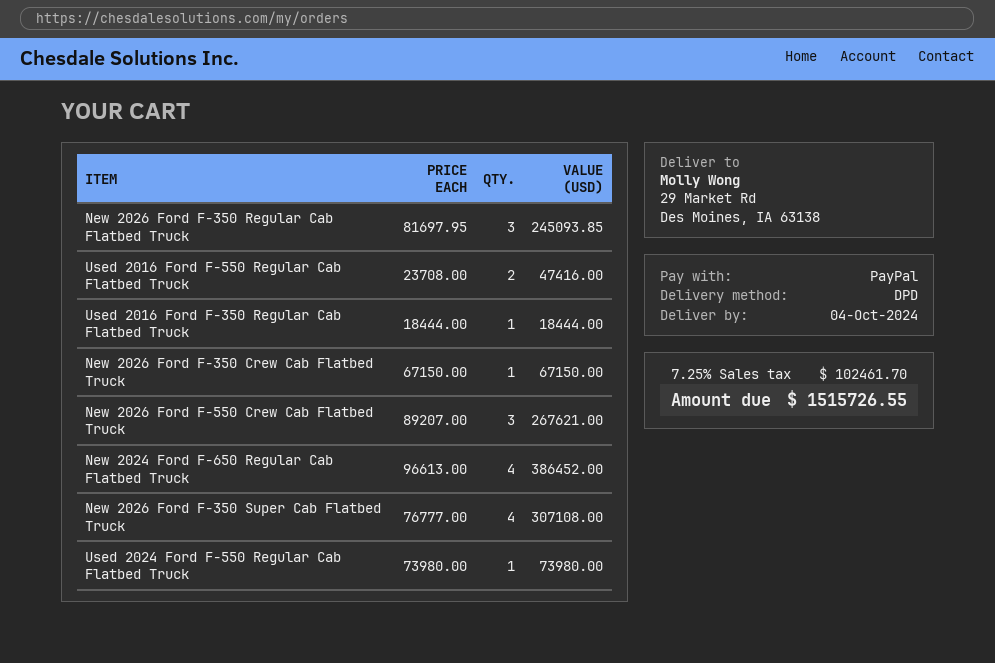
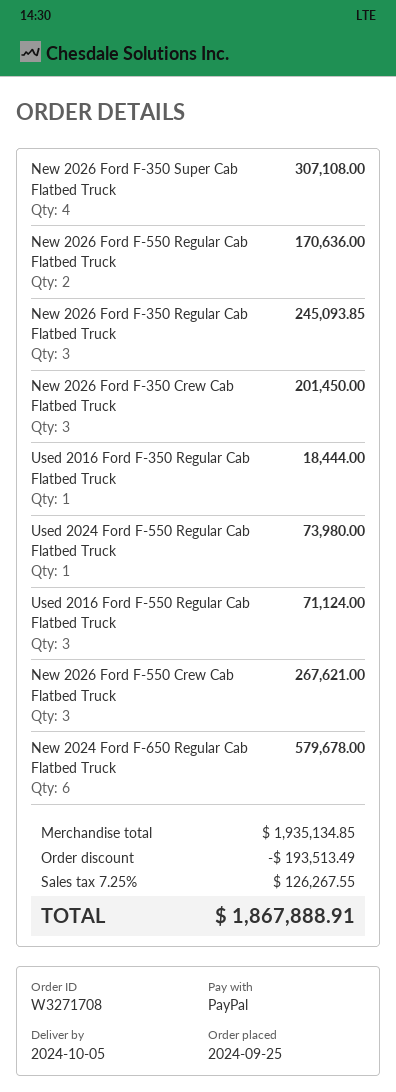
delivery date: 2024-10-04 -> 2024-10-05
Used 2016 Ford F-550 Regular Cab Flatbed Truck: 2 for 47416.00 -> 3 for 71124.00
New 2026 Ford F-350 Crew Cab Flatbed Truck: 1 for 67150.00 -> 3 for 201450.00
New 2024 Ford F-650 Regular Cab Flatbed Truck: 4 for 386452.00 -> 6 for 579678.00
New 2026 Ford F-550 Regular Cab Flatbed Truck: none -> 2 for 170636.00
discount: none -> 193513.49
tax: 7.25% = 102461.70 -> 7.25% = 126267.55
total: 1515726.55 -> 1867888.91

